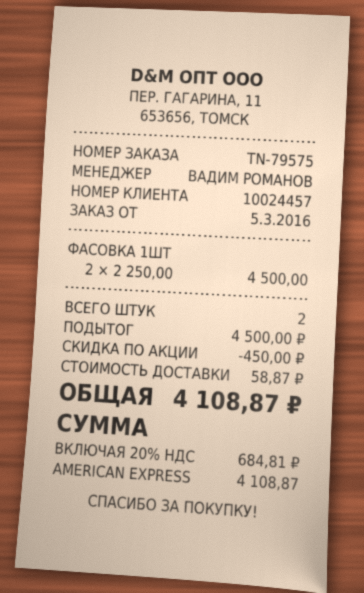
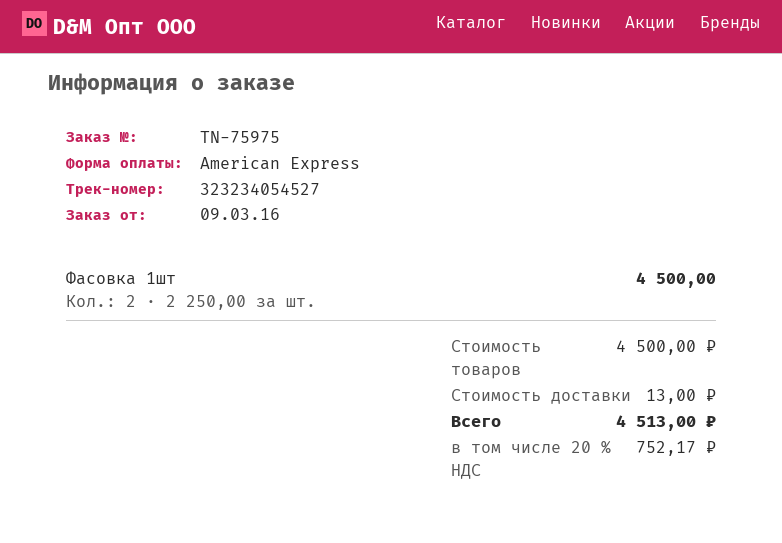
order number: TN-79575 -> TN-75975
order date: 2016-03-05 -> 2016-03-09
discount: 450.00 -> none
shipping: 58.87 -> 13.00
tax: 20% = 684.81 -> 20% = 752.17
total: 4108.87 -> 4513.00

